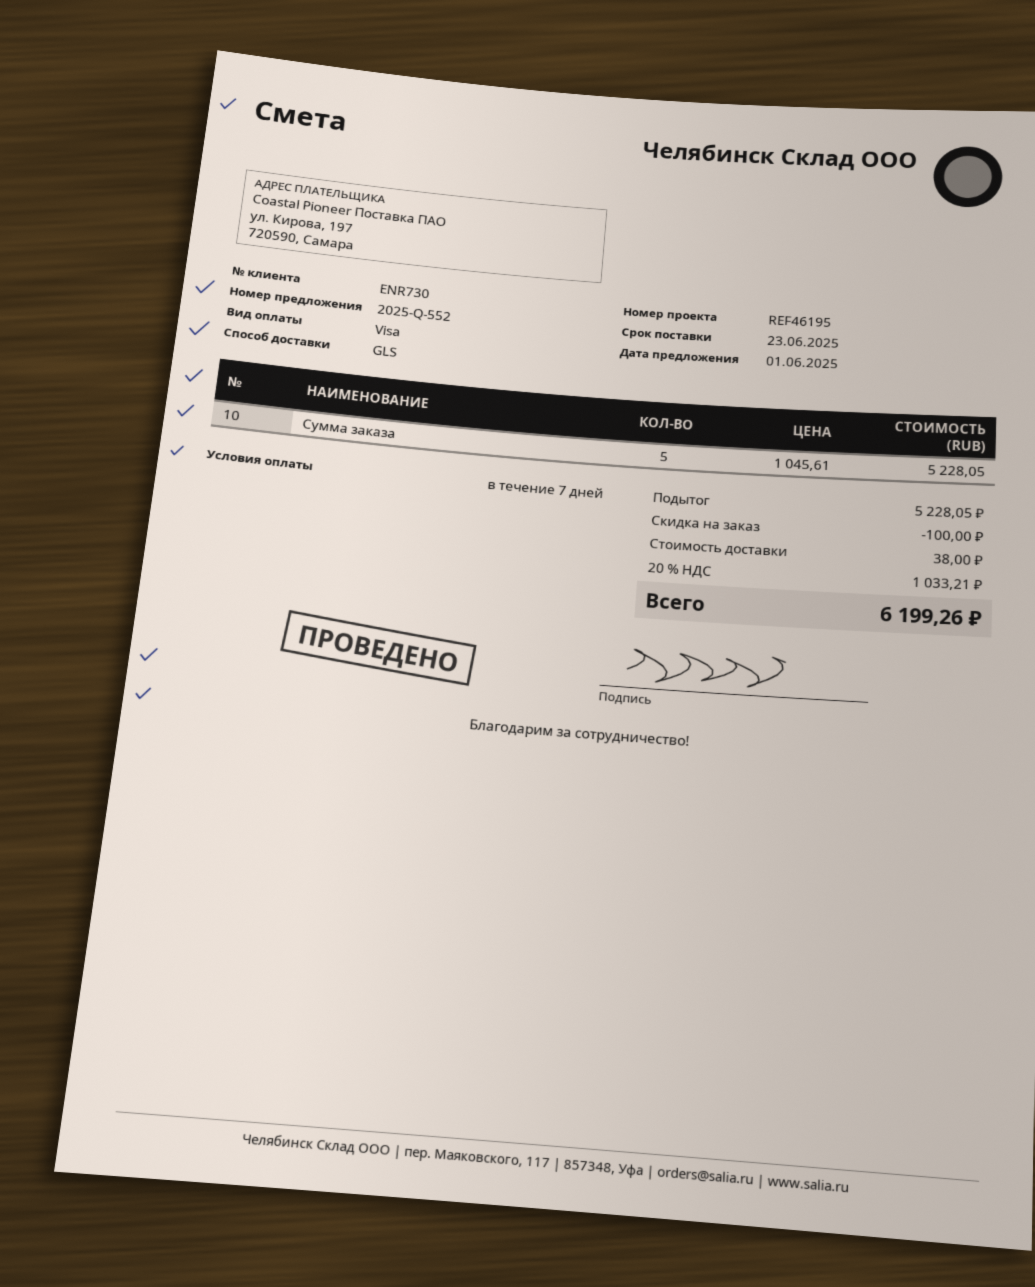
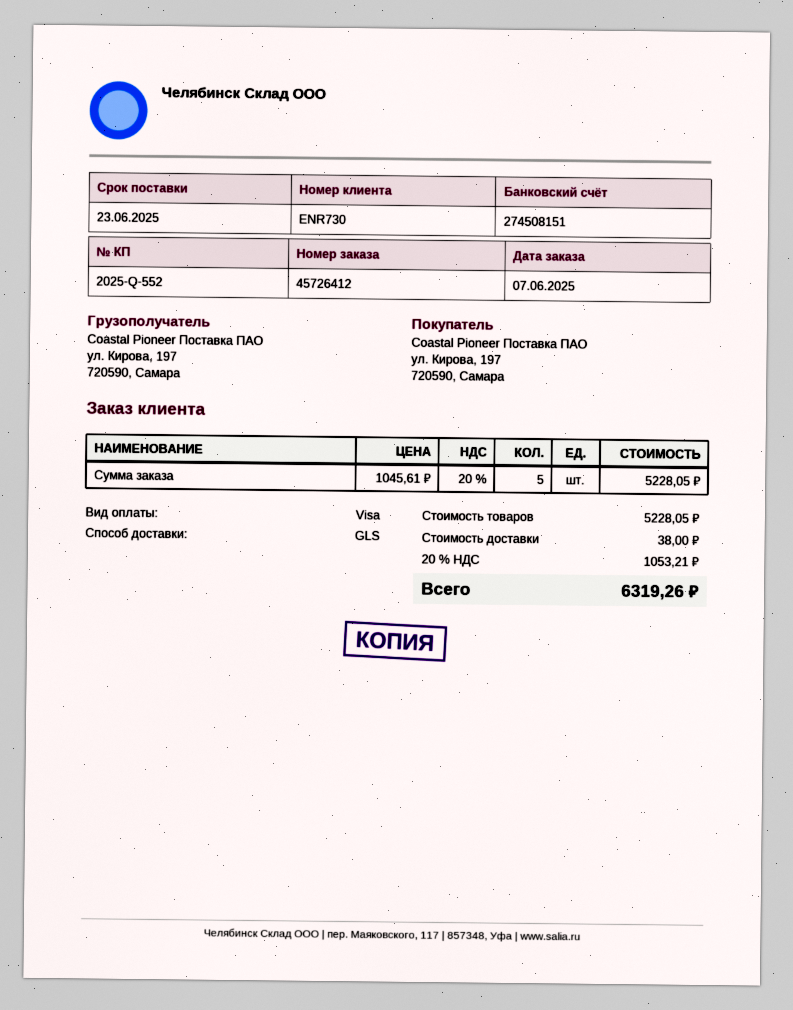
discount: 100.00 -> none
tax: 20% = 1033.21 -> 20% = 1053.21
total: 6199.26 -> 6319.26

